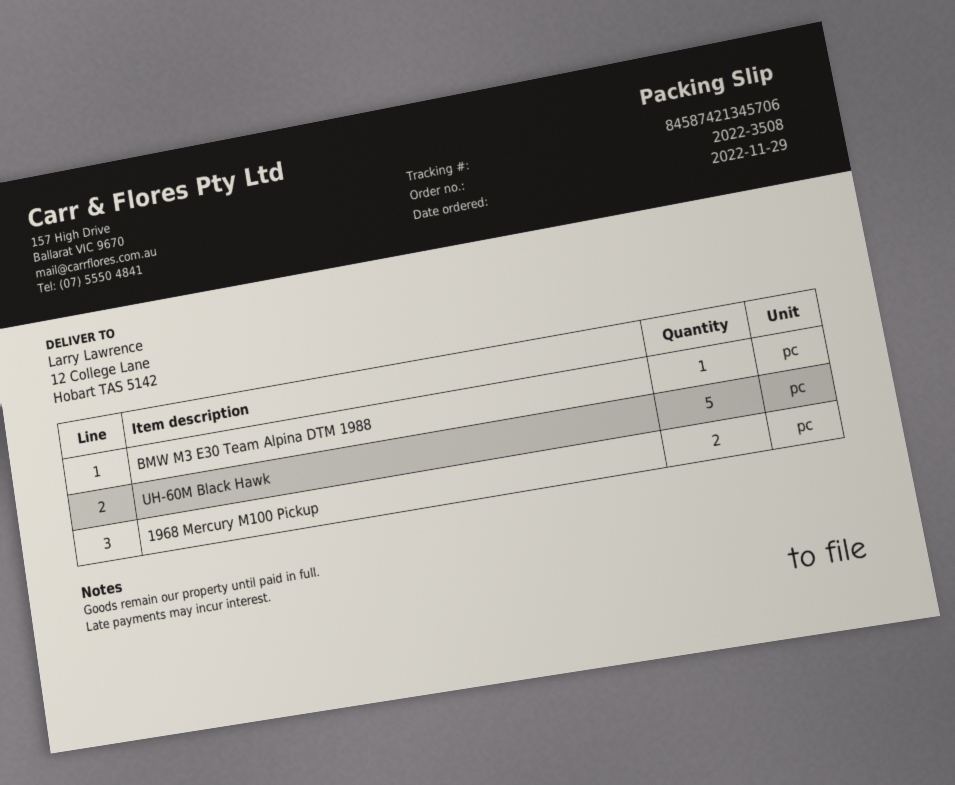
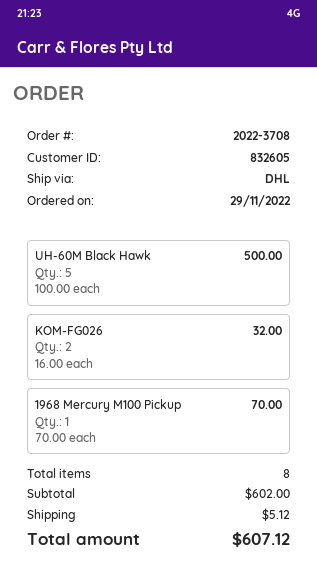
order number: 2022-3508 -> 2022-3708
BMW M3 E30 Team Alpina DTM 1988: 1 -> none
1968 Mercury M100 Pickup: 2 -> 1
KOM-FG026: none -> 2

